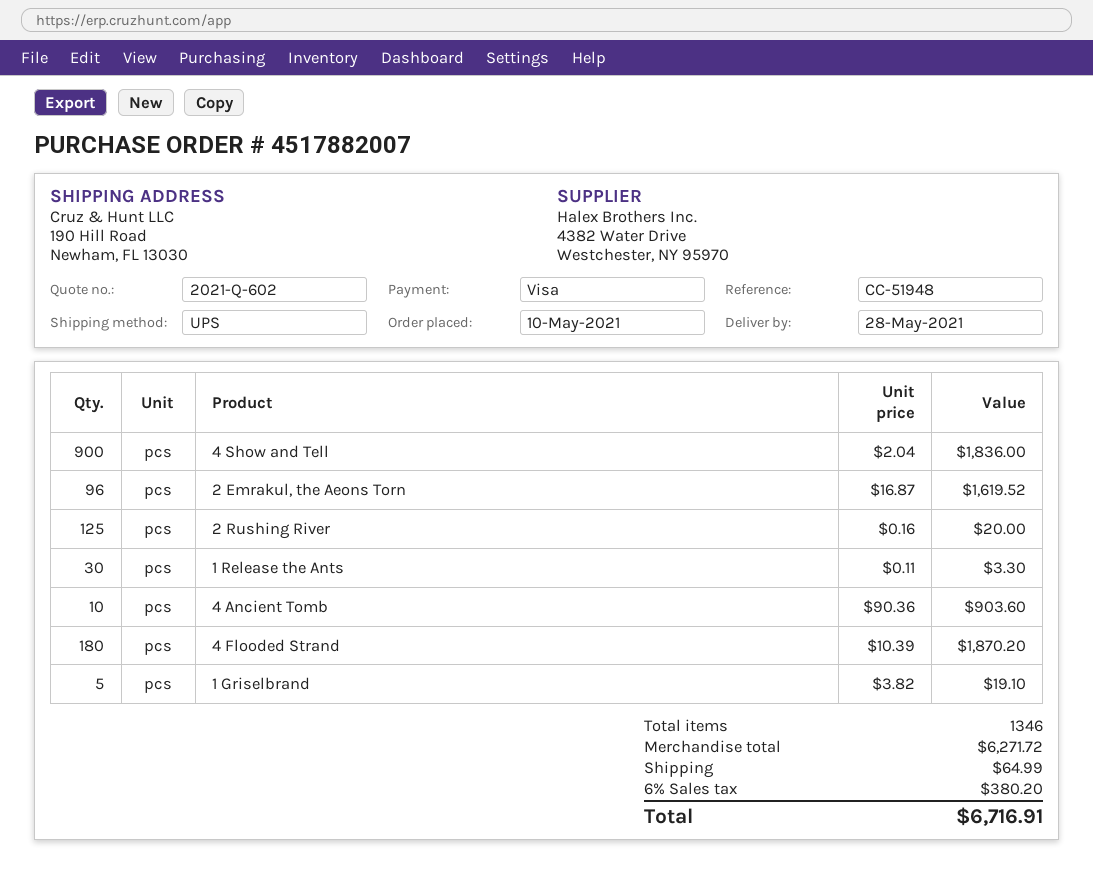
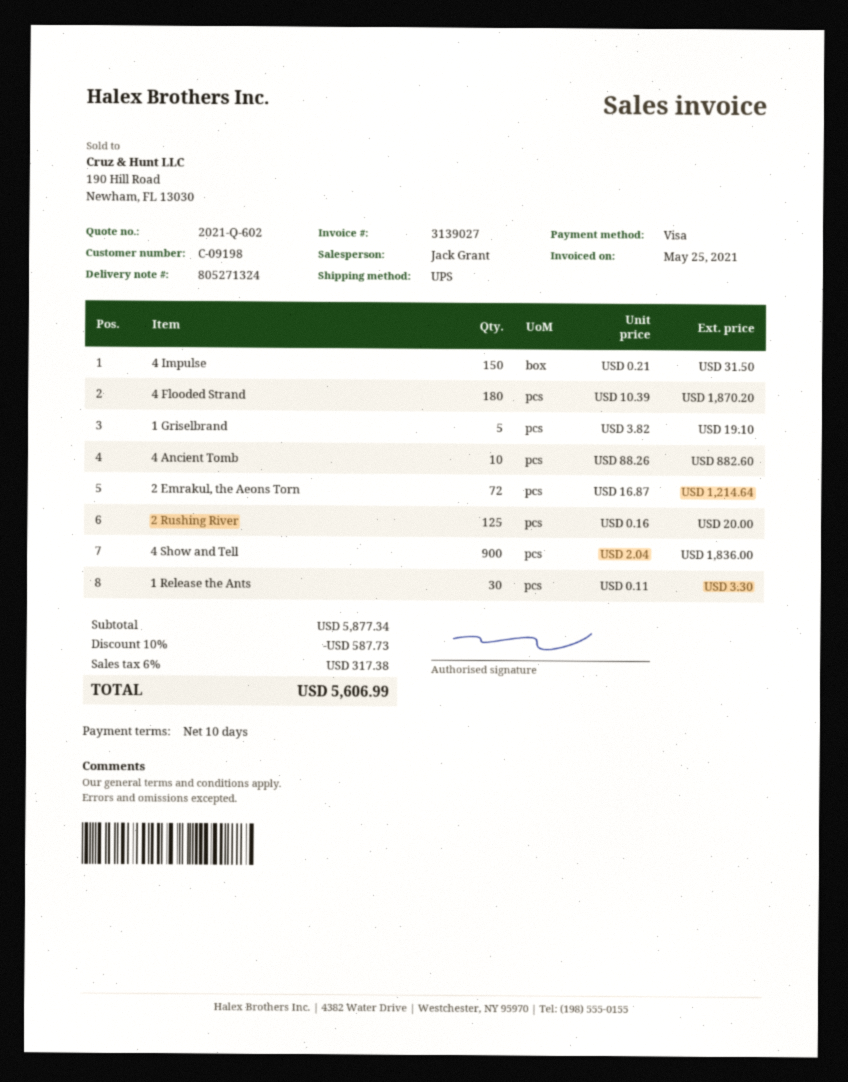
2 Emrakul, the Aeons Torn: 96 x 16.87 = 1619.52 -> 72 x 16.87 = 1214.64
4 Ancient Tomb: 10 x 90.36 = 903.60 -> 10 x 88.26 = 882.60
4 Impulse: none -> 150 x 0.21 = 31.50
subtotal: 6271.72 -> 5877.34
discount: none -> 10% = 587.73
shipping: 64.99 -> none
tax: 6% = 380.20 -> 6% = 317.38
total: 6716.91 -> 5606.99

